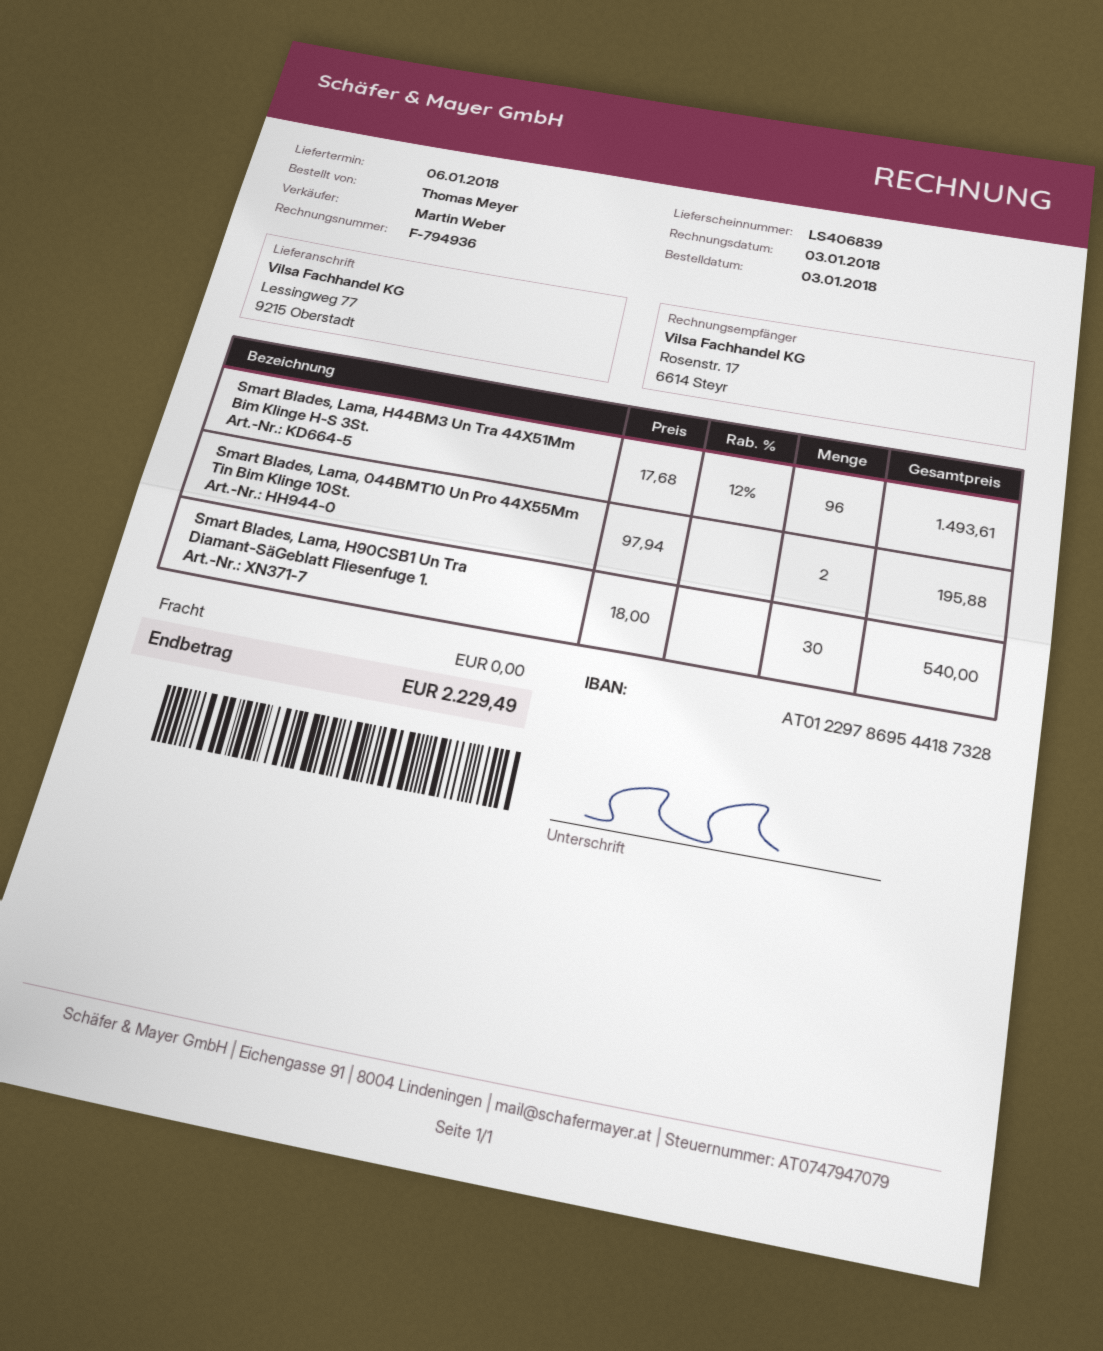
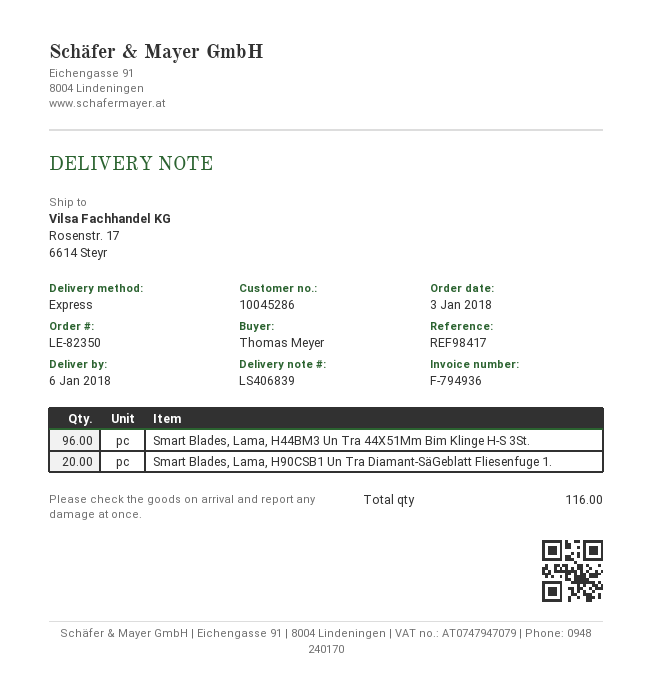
ship to: Lessingweg 77, 9215 Oberstadt -> Rosenstr. 17, 6614 Steyr
Smart Blades, Lama, 044BMT10 Un Pro 44X55Mm Tin Bim Klinge 10St.: 2 -> none
Smart Blades, Lama, H90CSB1 Un Tra Diamant-SäGeblatt Fliesenfuge 1.: 30 -> 20

